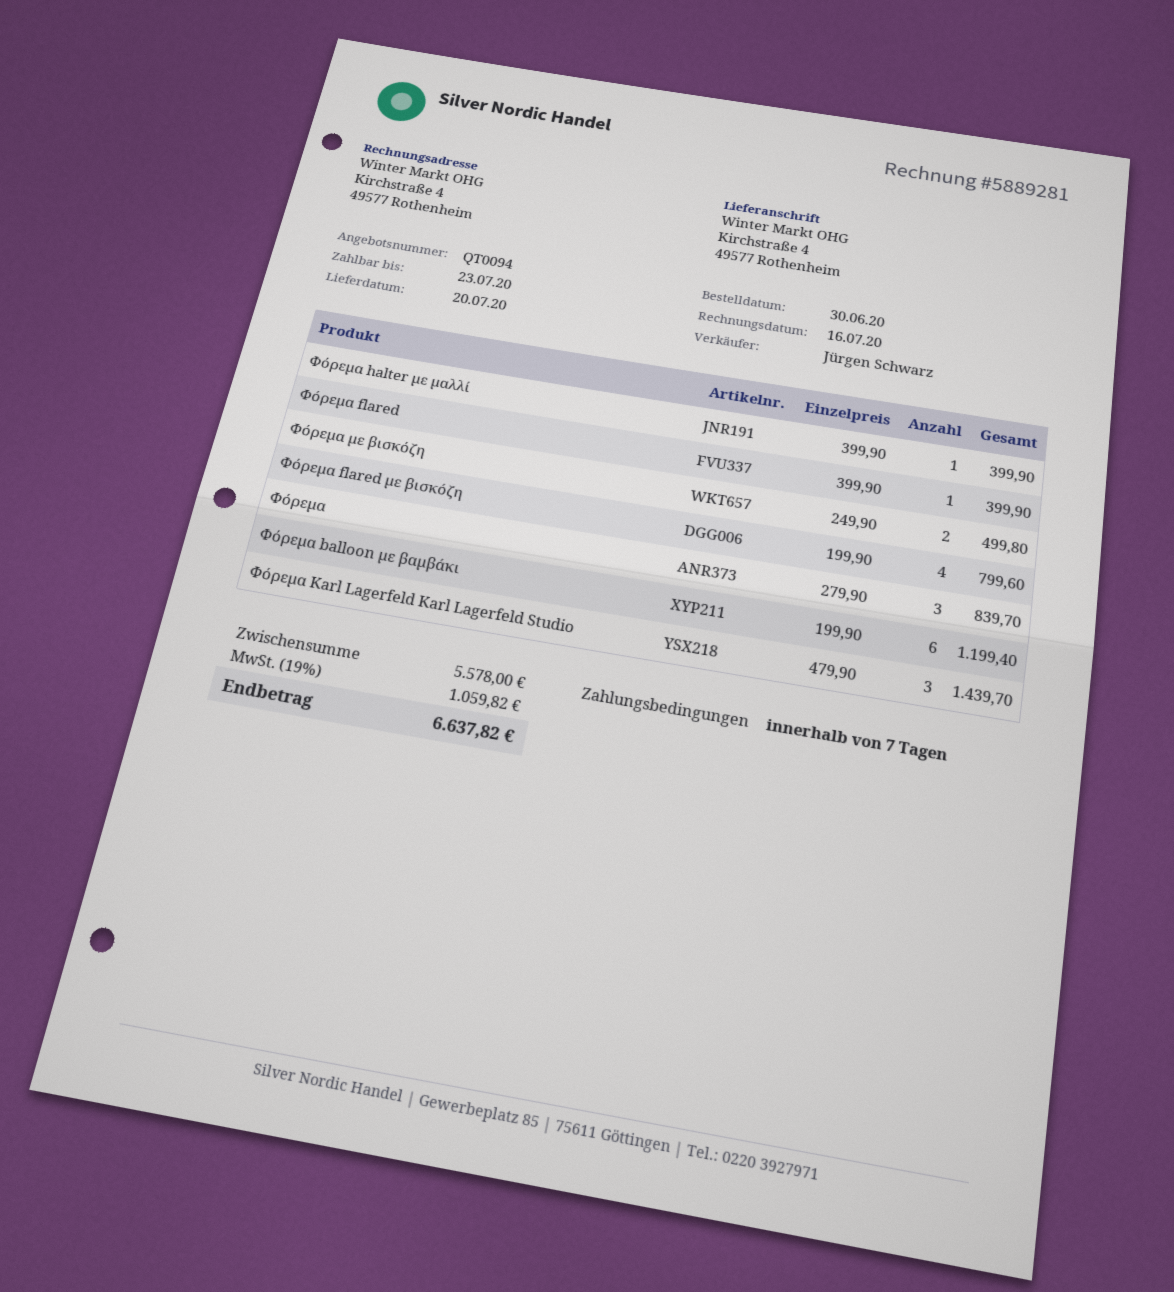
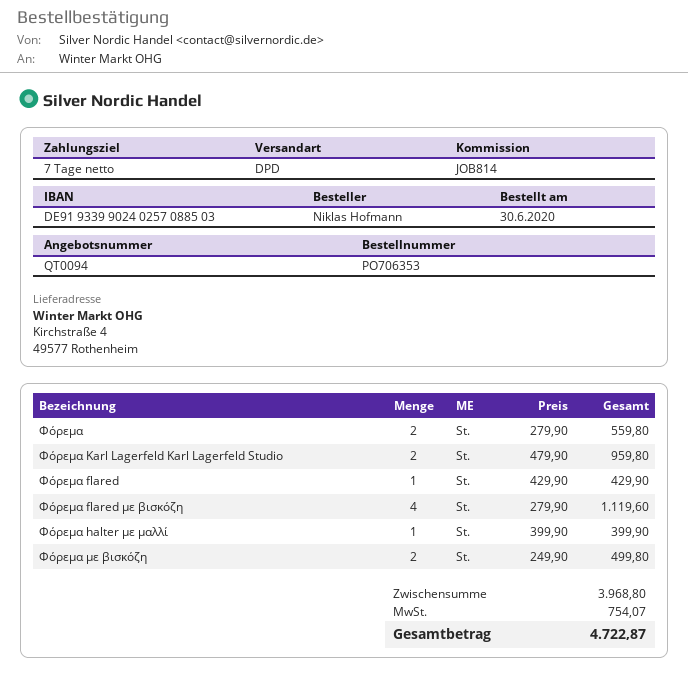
Φόρεμα flared: 1 x 399.90 = 399.90 -> 1 x 429.90 = 429.90
Φόρεμα flared με βισκόζη: 4 x 199.90 = 799.60 -> 4 x 279.90 = 1119.60
Φόρεμα: 3 x 279.90 = 839.70 -> 2 x 279.90 = 559.80
Φόρεμα balloon με βαμβάκι: 6 x 199.90 = 1199.40 -> none
Φόρεμα Karl Lagerfeld Karl Lagerfeld Studio: 3 x 479.90 = 1439.70 -> 2 x 479.90 = 959.80
subtotal: 5578.00 -> 3968.80
tax: 1059.82 -> 754.07
total: 6637.82 -> 4722.87

